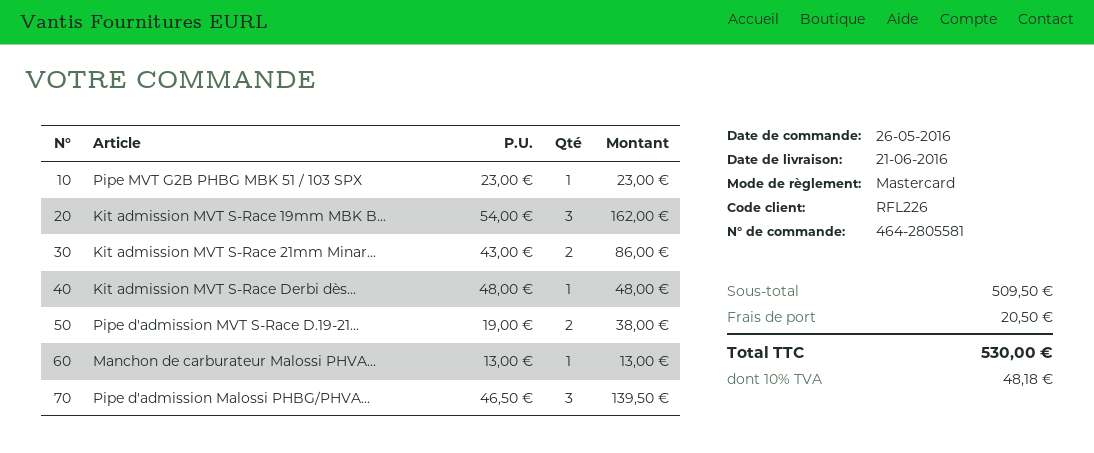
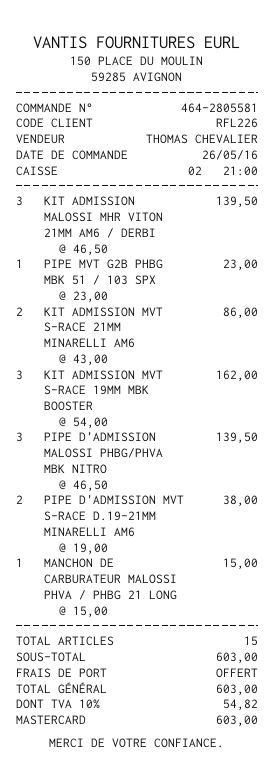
Kit admission MVT S-Race Derbi dès...: 1 x 48.00 = 48.00 -> none
Manchon de carburateur Malossi PHVA...: 1 x 13.00 = 13.00 -> 1 x 15.00 = 15.00
KIT ADMISSION MALOSSI MHR VITON 21MM AM6 / DERBI: none -> 3 x 46.50 = 139.50
subtotal: 509.50 -> 603.00
shipping: 20.50 -> 0.00
tax: 10% = 48.18 -> 10% = 54.82
total: 530.00 -> 603.00

